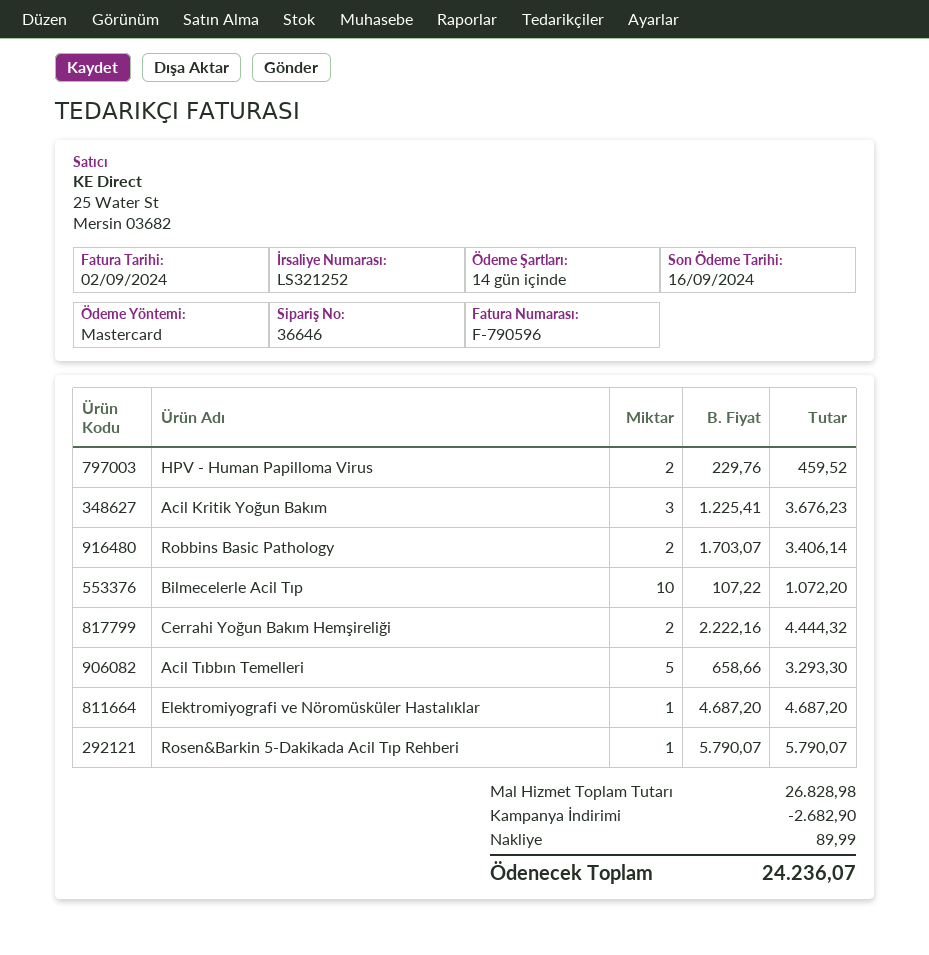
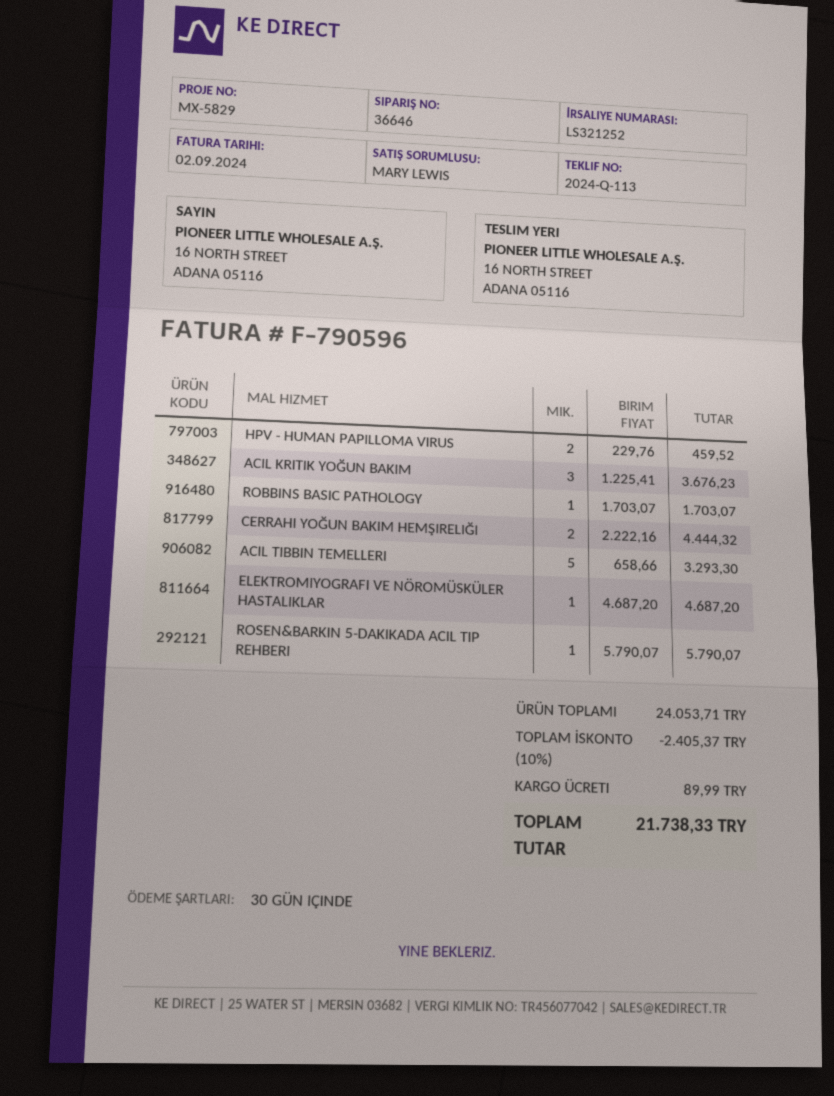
payment terms: 14 days -> 30 days
Robbins Basic Pathology: 2 x 1703.07 = 3406.14 -> 1 x 1703.07 = 1703.07
Bilmecelerle Acil Tıp: 10 x 107.22 = 1072.20 -> none
subtotal: 26828.98 -> 24053.71
discount: 2682.90 -> 2405.37
total: 24236.07 -> 21738.33

